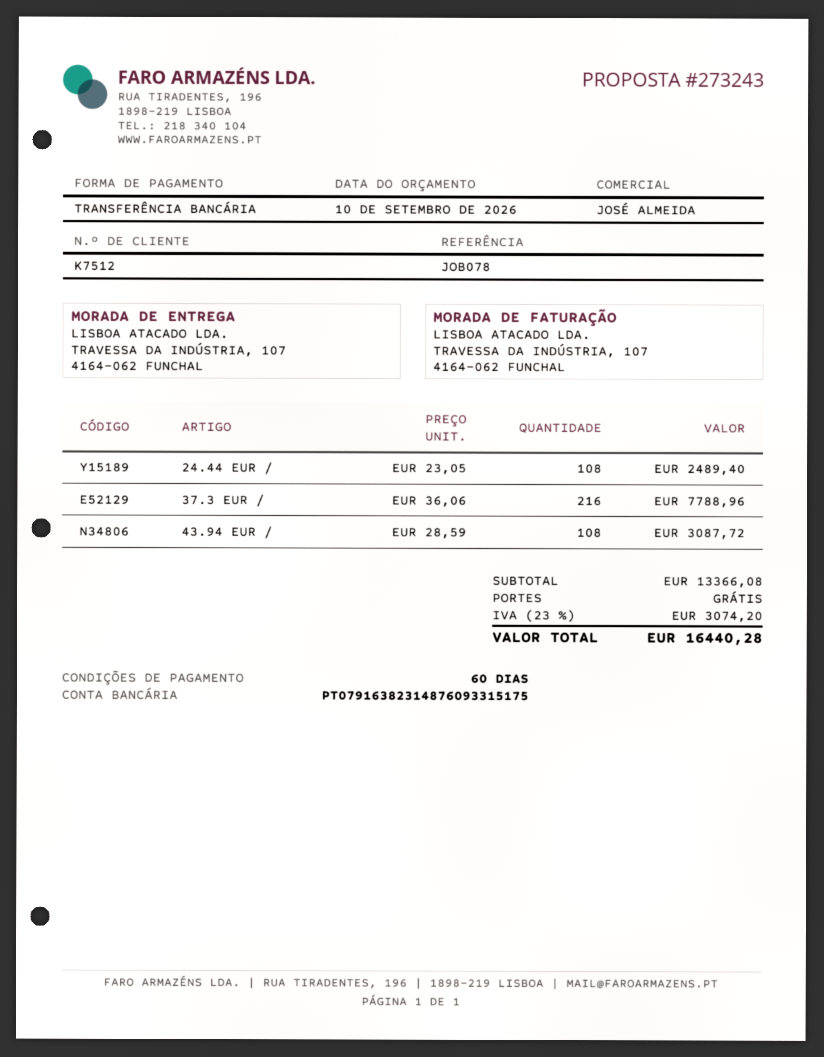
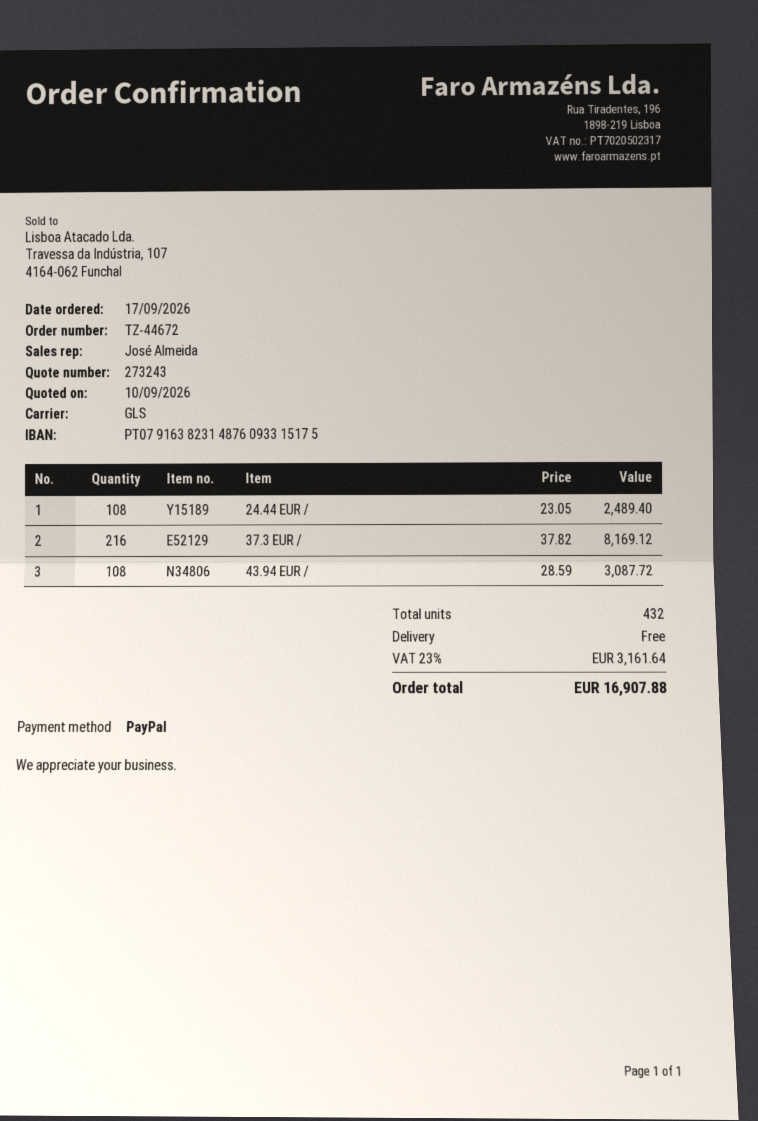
payment method: bank transfer -> PayPal
37.3 EUR /: 216 x 36.06 = 7788.96 -> 216 x 37.82 = 8169.12
tax: 23% = 3074.20 -> 23% = 3161.64
total: 16440.28 -> 16907.88

